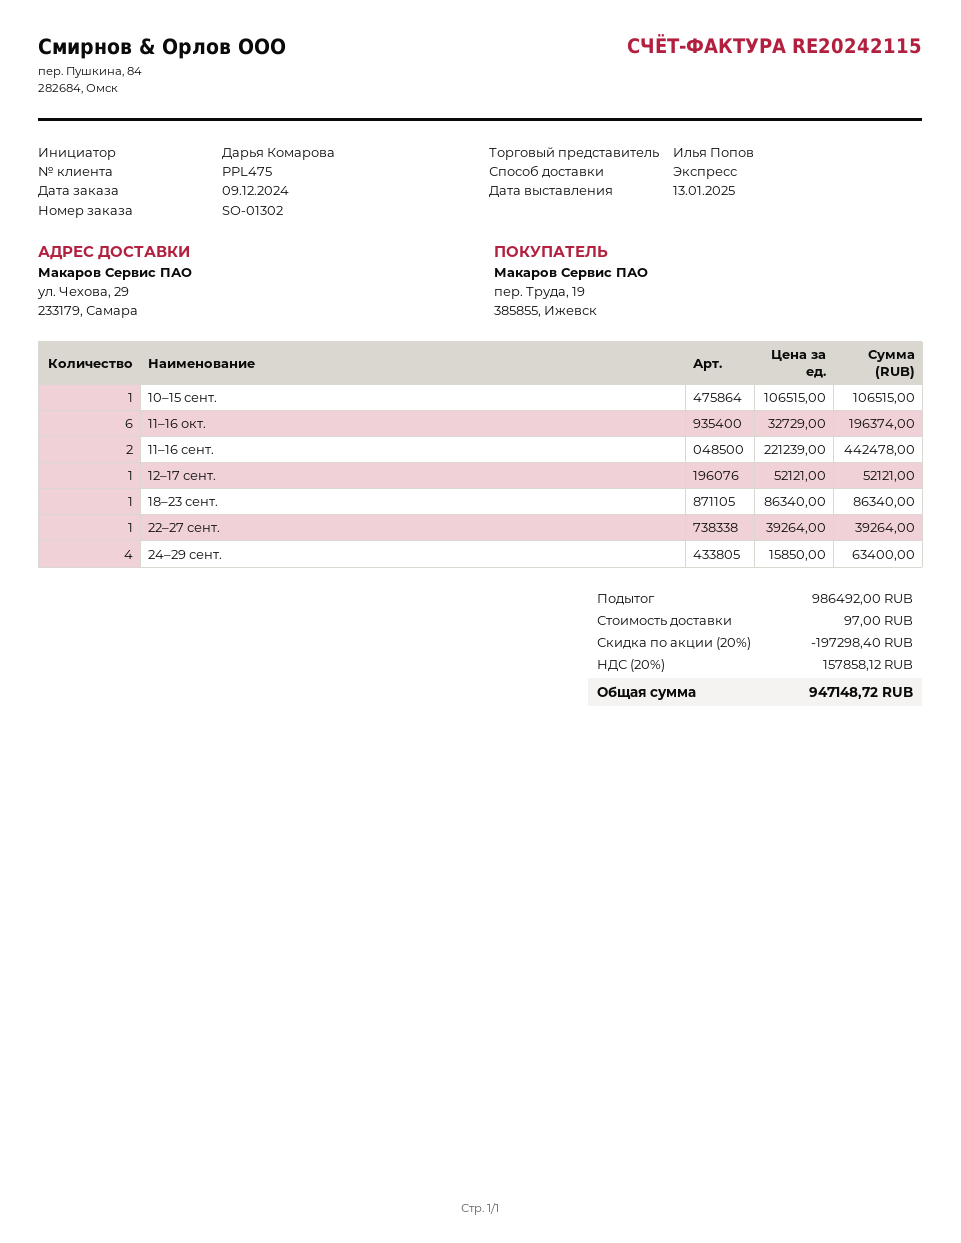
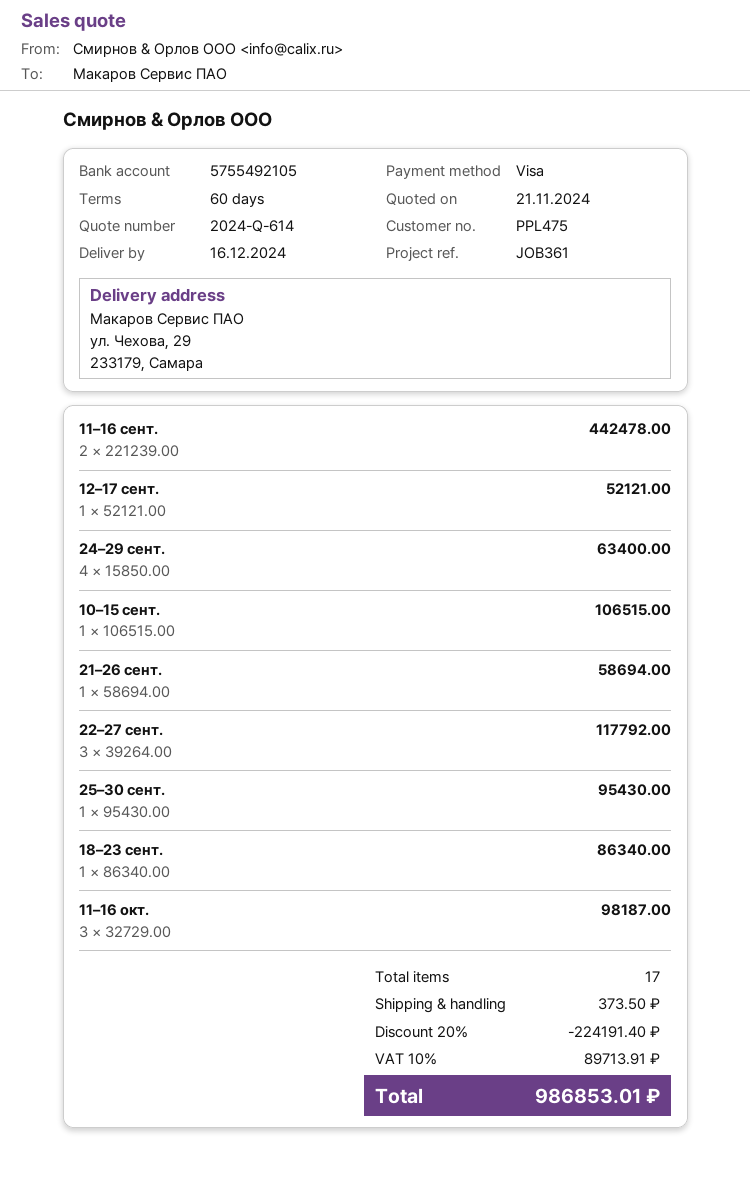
11–16 окт.: 6 x 32729.00 = 196374.00 -> 3 x 32729.00 = 98187.00
22–27 сент.: 1 x 39264.00 = 39264.00 -> 3 x 39264.00 = 117792.00
21–26 сент.: none -> 1 x 58694.00 = 58694.00
25–30 сент.: none -> 1 x 95430.00 = 95430.00
discount: 20% = 197298.40 -> 20% = 224191.40
shipping: 97.00 -> 373.50
tax: 20% = 157858.12 -> 10% = 89713.91
total: 947148.72 -> 986853.01

